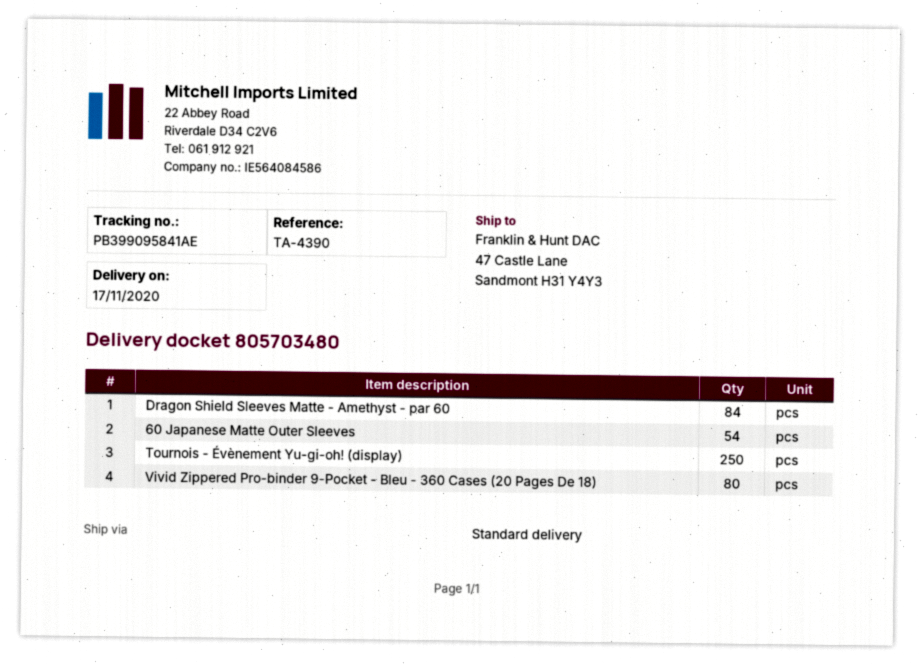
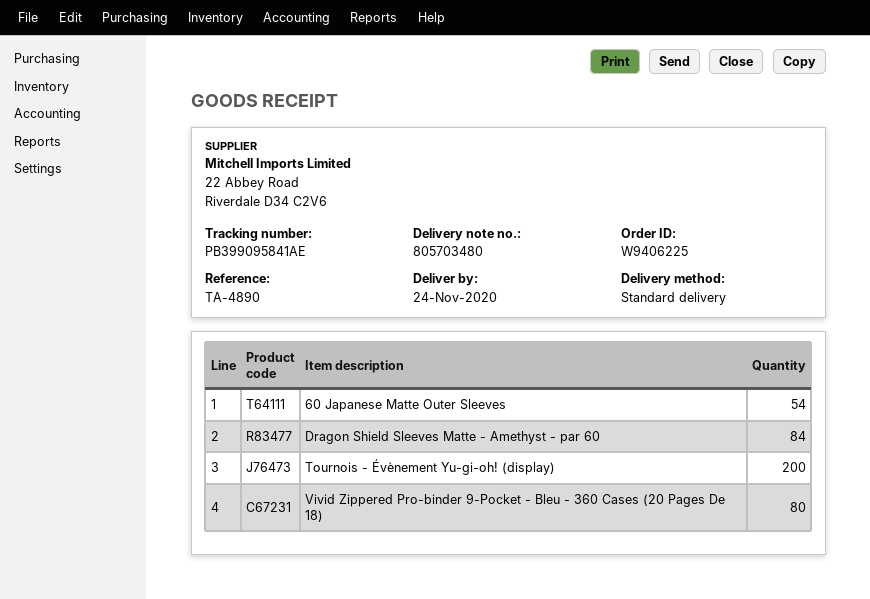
delivery date: 2020-11-17 -> 2020-11-24
reference: TA-4390 -> TA-4890
Tournois - Évènement Yu-gi-oh! (display): 250 -> 200

